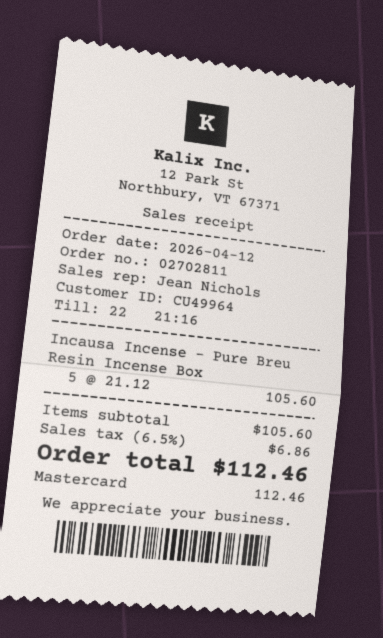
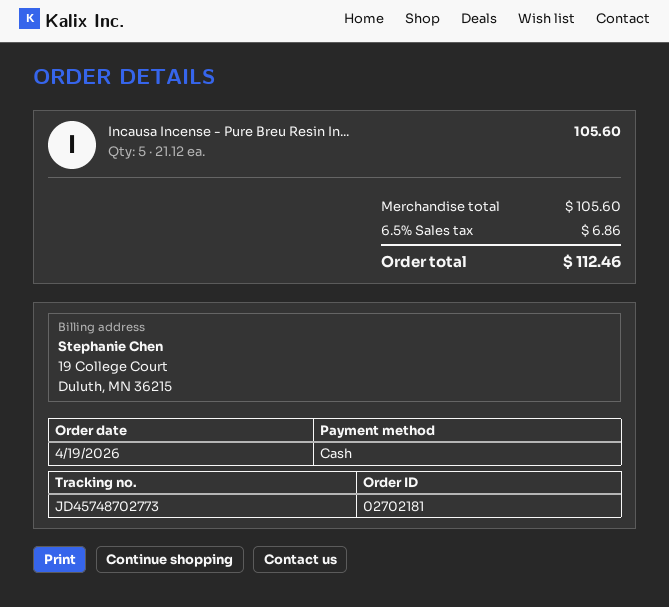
order number: 02702811 -> 02702181
order date: 2026-04-12 -> 2026-04-19
payment method: Mastercard -> cash

